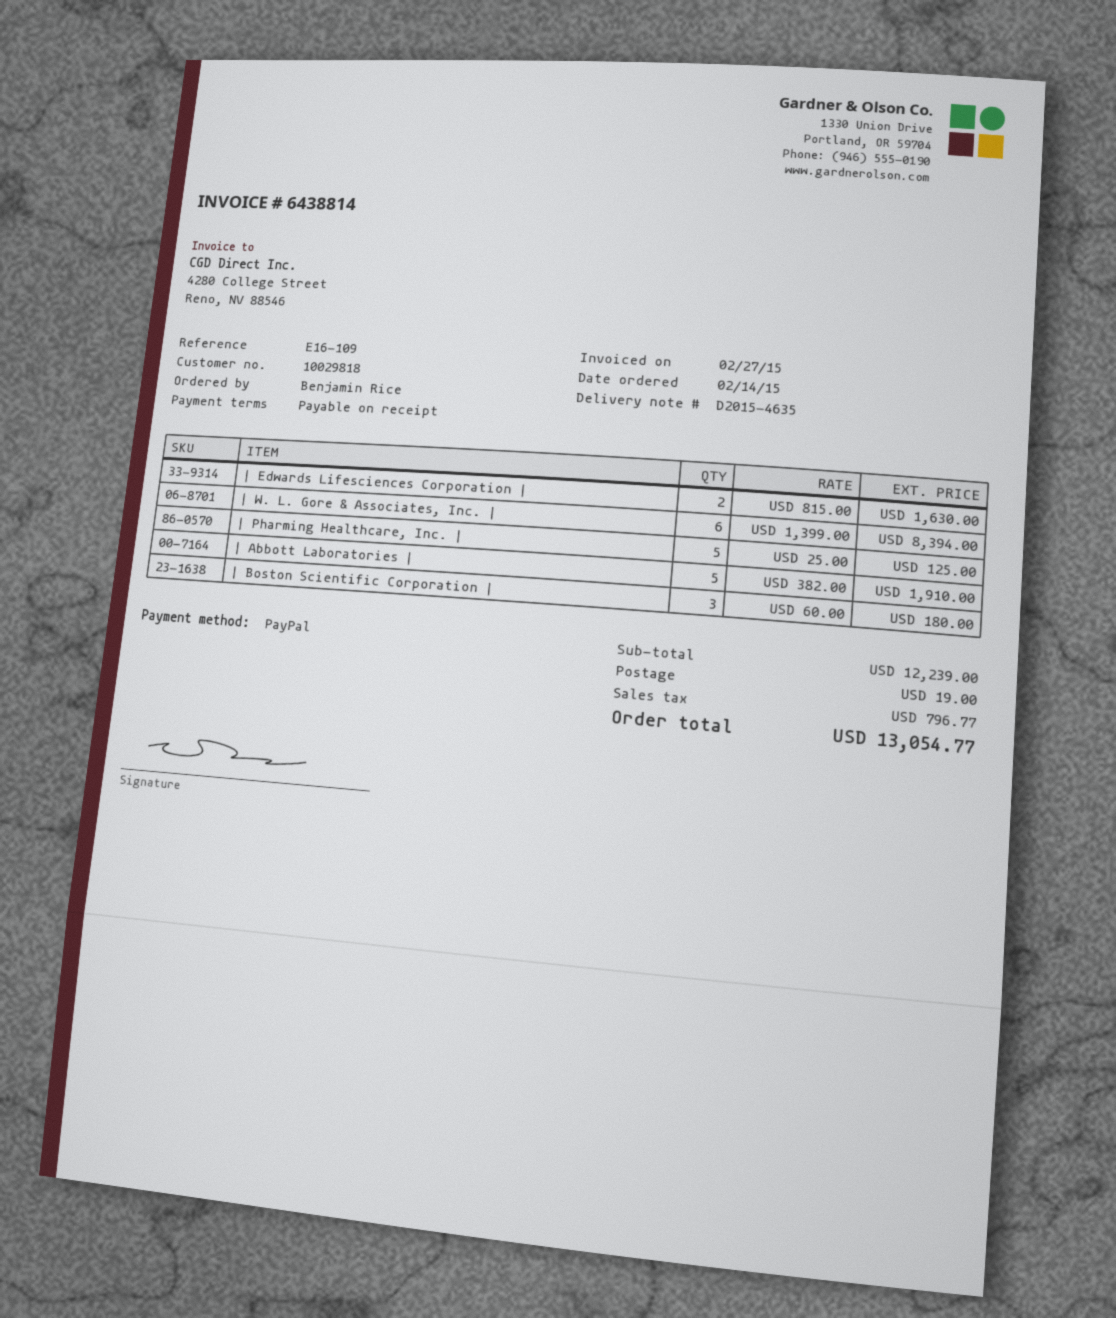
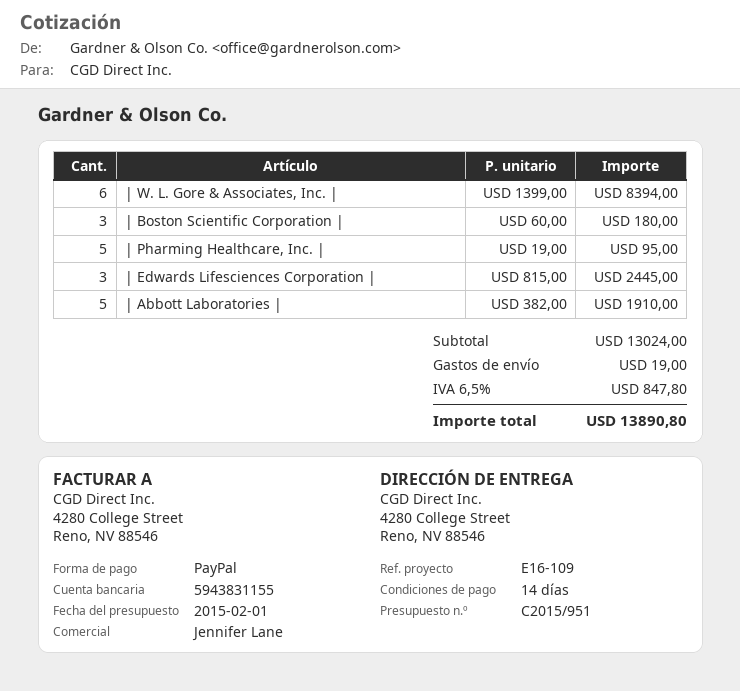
payment terms: on receipt -> 14 days
| Edwards Lifesciences Corporation |: 2 x 815.00 = 1630.00 -> 3 x 815.00 = 2445.00
| Pharming Healthcare, Inc. |: 5 x 25.00 = 125.00 -> 5 x 19.00 = 95.00
subtotal: 12239.00 -> 13024.00
tax: 796.77 -> 847.80
total: 13054.77 -> 13890.80

